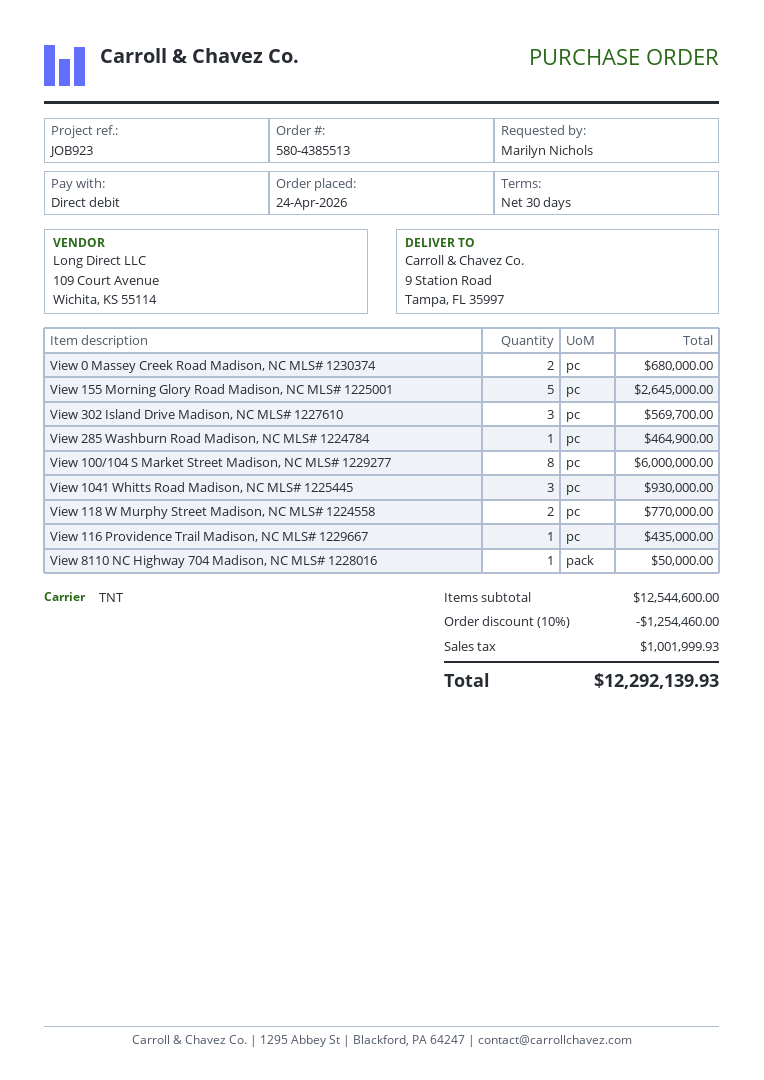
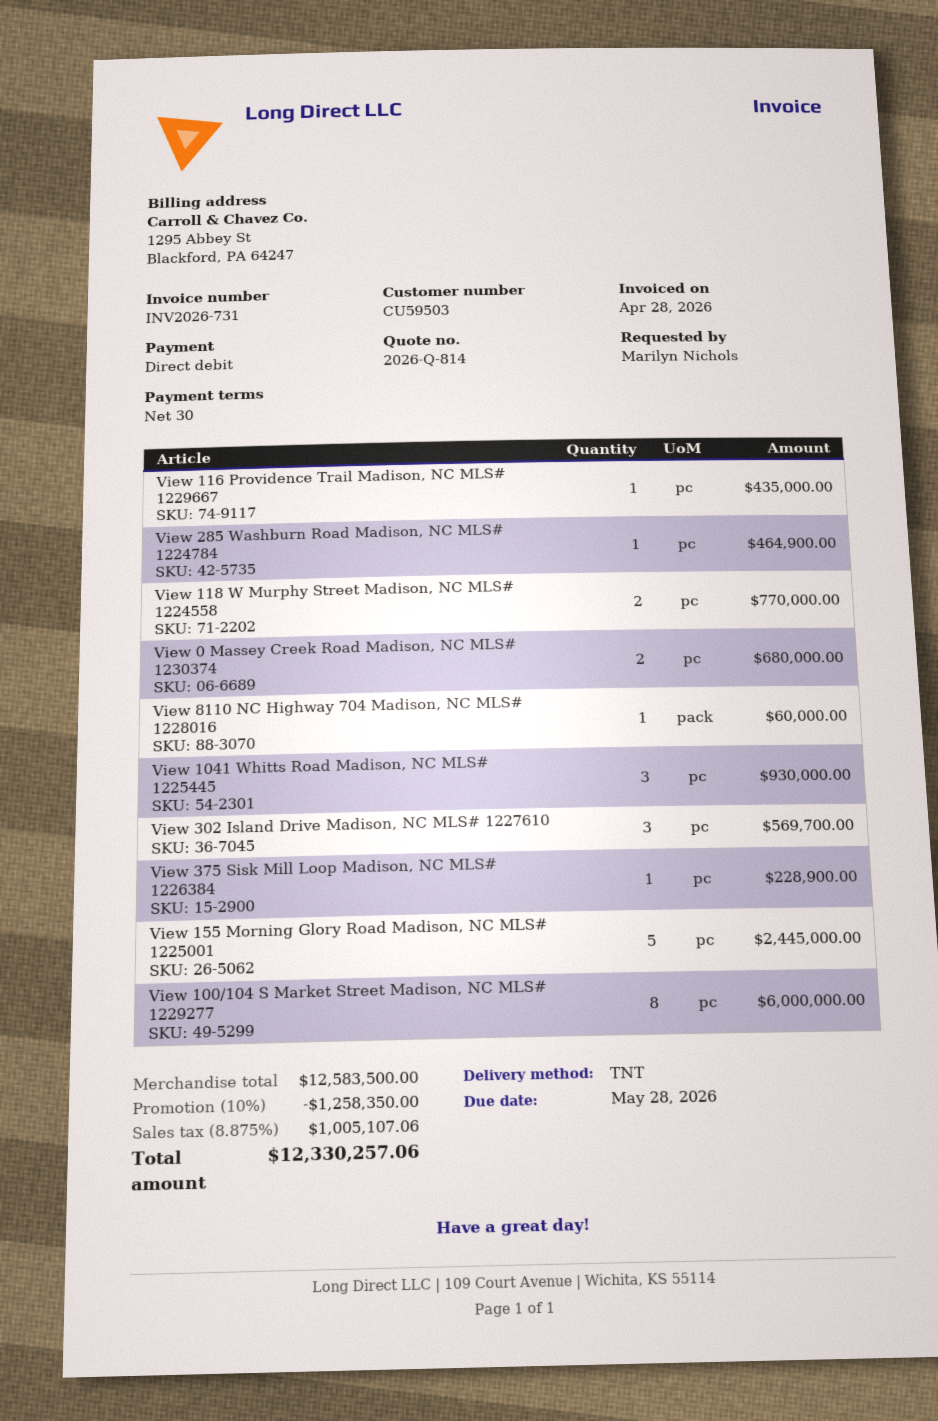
View 155 Morning Glory Road Madison, NC MLS# 1225001: 5 for 2645000.00 -> 5 for 2445000.00
View 8110 NC Highway 704 Madison, NC MLS# 1228016: 1 for 50000.00 -> 1 for 60000.00
View 375 Sisk Mill Loop Madison, NC MLS# 1226384: none -> 1 for 228900.00
subtotal: 12544600.00 -> 12583500.00
discount: 10% = 1254460.00 -> 10% = 1258350.00
tax: 1001999.93 -> 1005107.06
total: 12292139.93 -> 12330257.06

